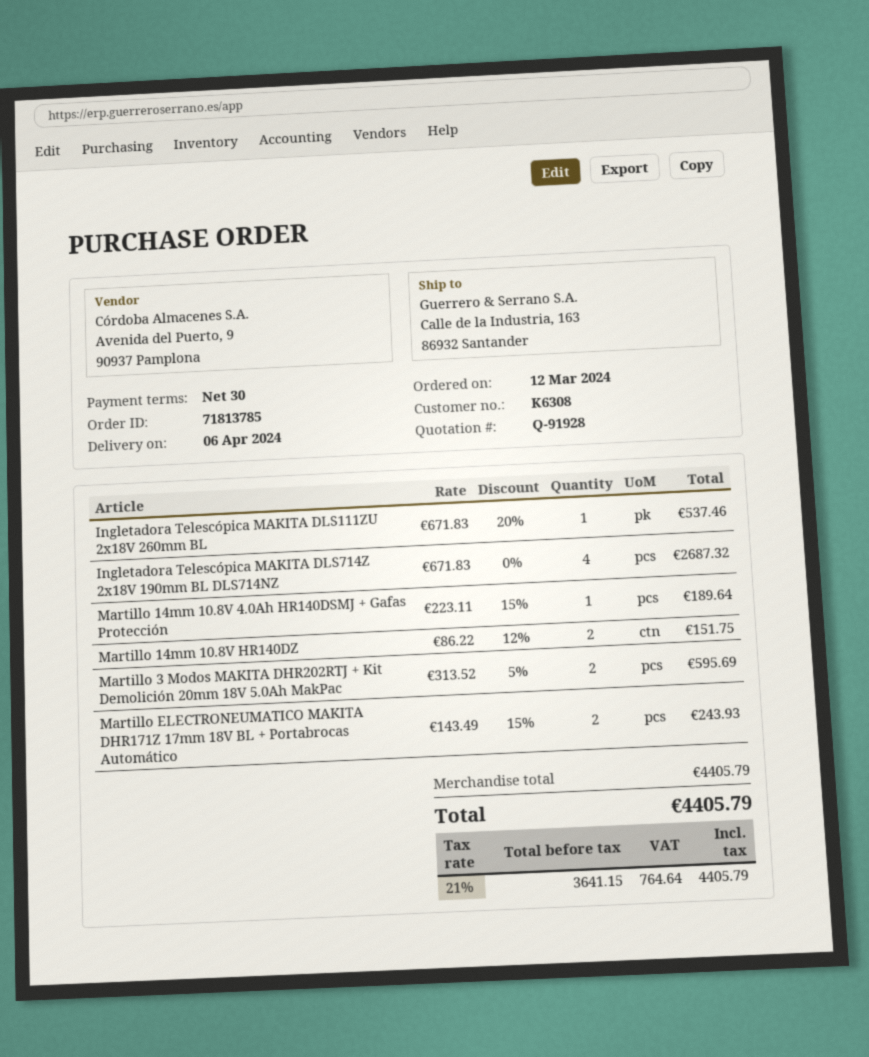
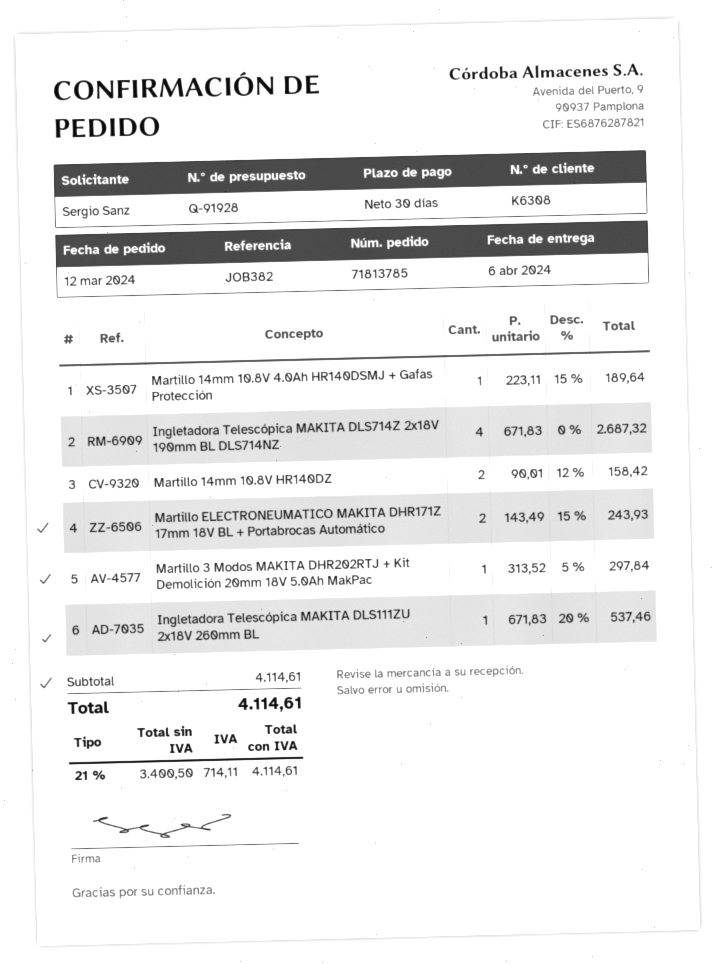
Martillo 14mm 10.8V HR140DZ: 2 x 86.22 - 12% = 151.75 -> 2 x 90.01 - 12% = 158.42
Martillo 3 Modos MAKITA DHR202RTJ + Kit Demolición 20mm 18V 5.0Ah MakPac: 2 x 313.52 - 5% = 595.69 -> 1 x 313.52 - 5% = 297.84
subtotal: 4405.79 -> 4114.61
net: 3641.15 -> 3400.50
tax: 21% = 764.64 -> 21% = 714.11
total: 4405.79 -> 4114.61

